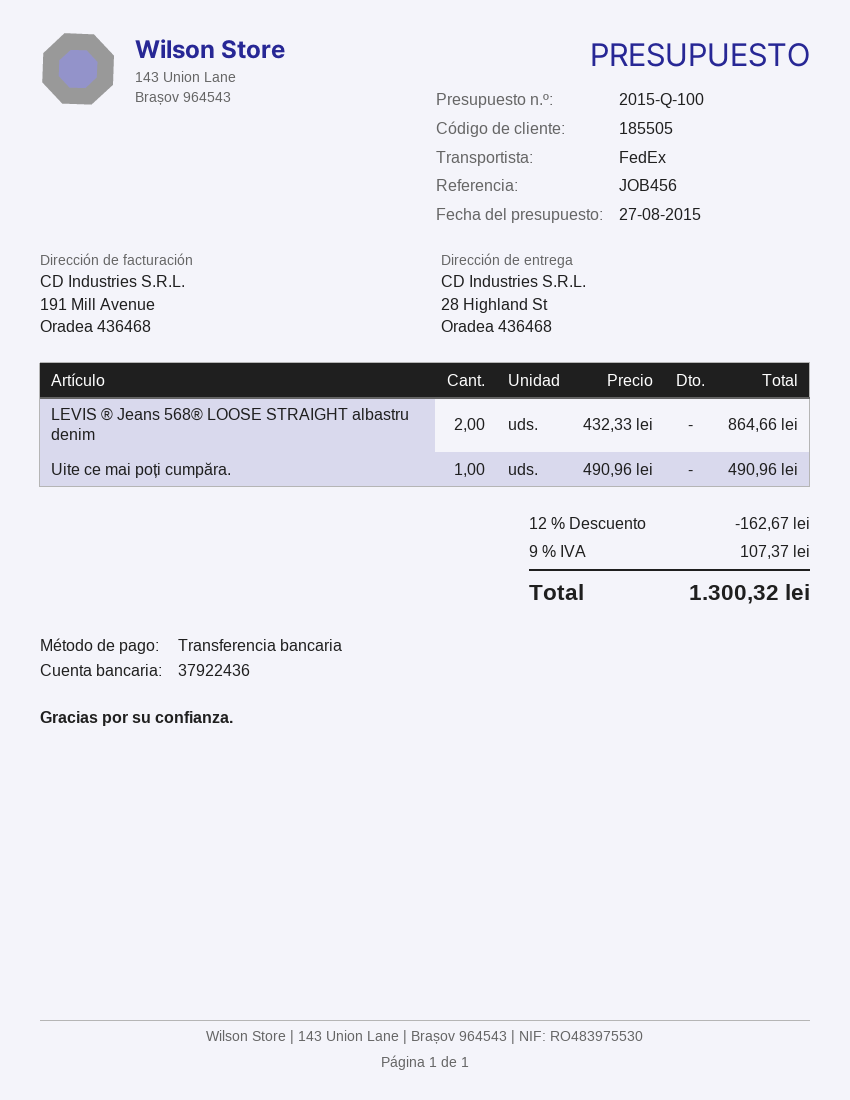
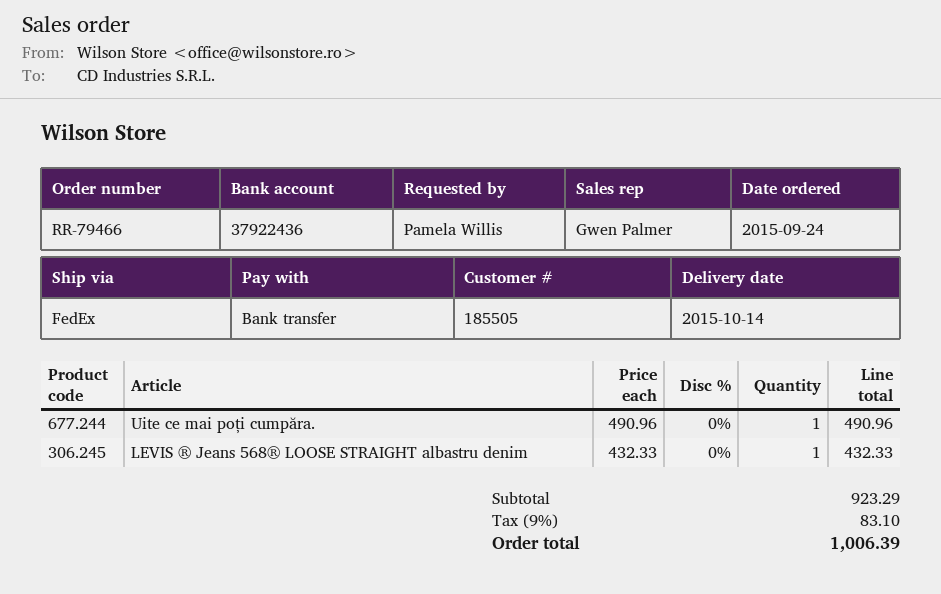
LEVIS ® Jeans 568® LOOSE STRAIGHT albastru denim: 2 x 432.33 = 864.66 -> 1 x 432.33 = 432.33
discount: 12% = 162.67 -> none
tax: 9% = 107.37 -> 9% = 83.10
total: 1300.32 -> 1006.39

